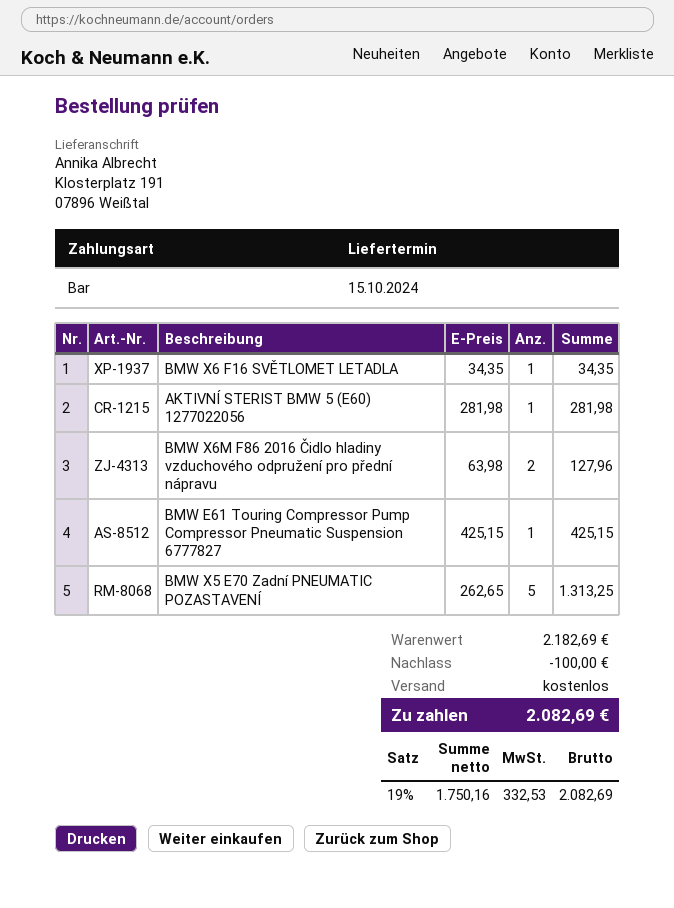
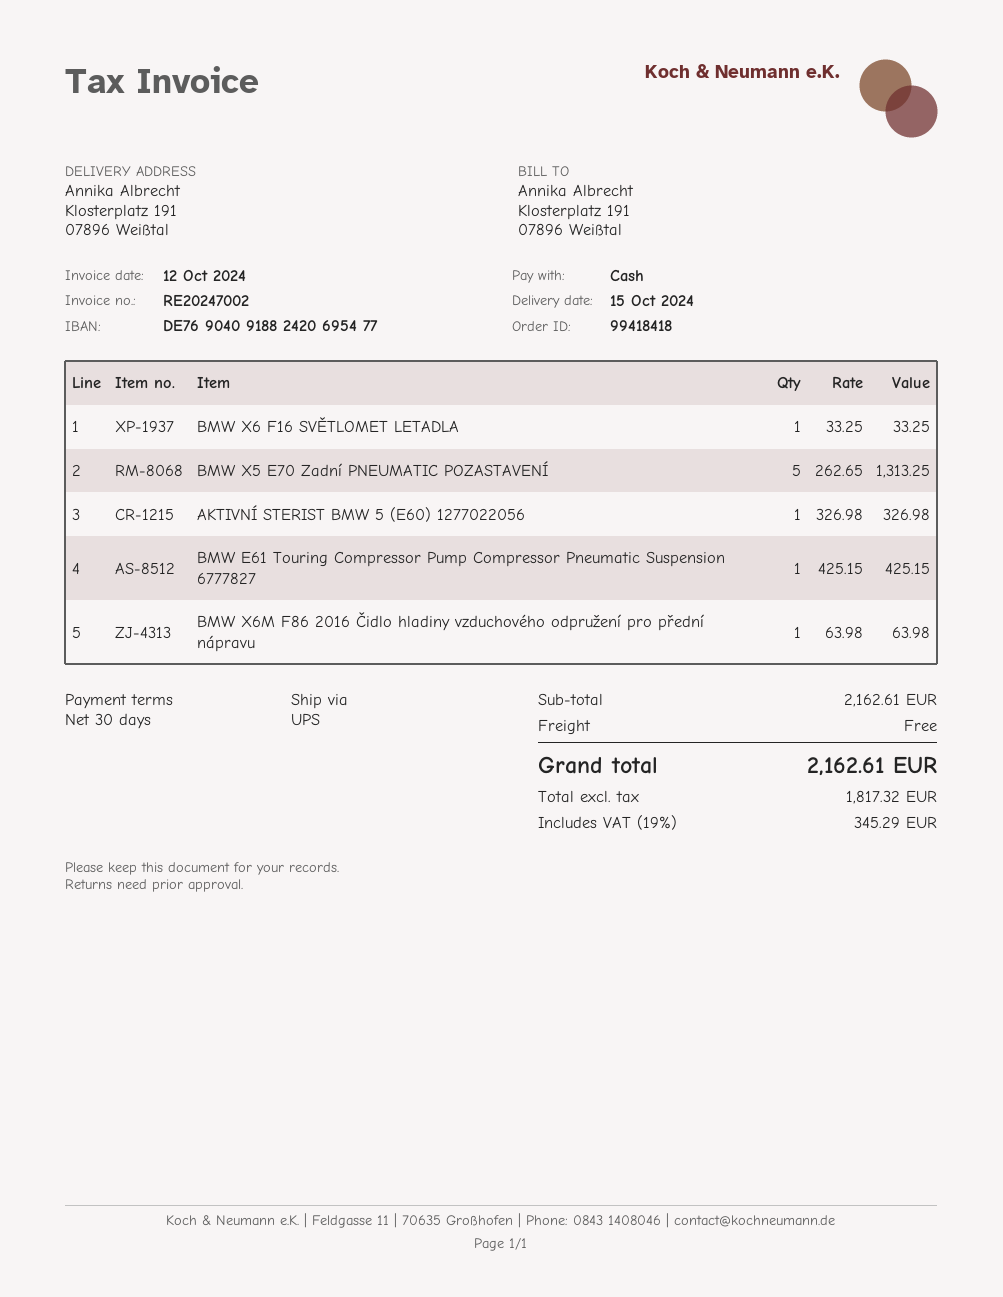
BMW X6 F16 SVĚTLOMET LETADLA: 1 x 34.35 = 34.35 -> 1 x 33.25 = 33.25
AKTIVNÍ STERIST BMW 5 (E60) 1277022056: 1 x 281.98 = 281.98 -> 1 x 326.98 = 326.98
BMW X6M F86 2016 Čidlo hladiny vzduchového odpružení pro přední nápravu: 2 x 63.98 = 127.96 -> 1 x 63.98 = 63.98
subtotal: 2182.69 -> 2162.61
discount: 100.00 -> none
net: 1750.16 -> 1817.32
tax: 19% = 332.53 -> 19% = 345.29
total: 2082.69 -> 2162.61

